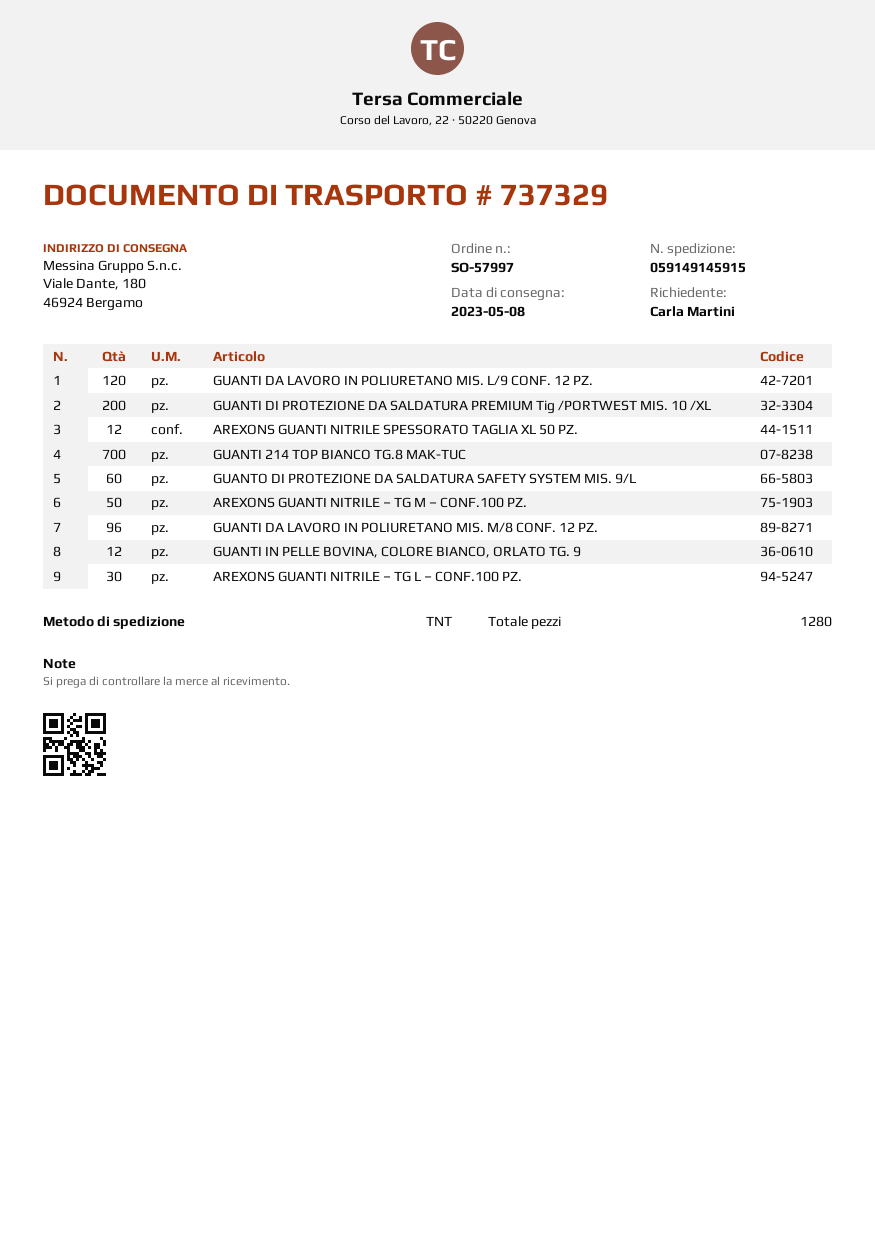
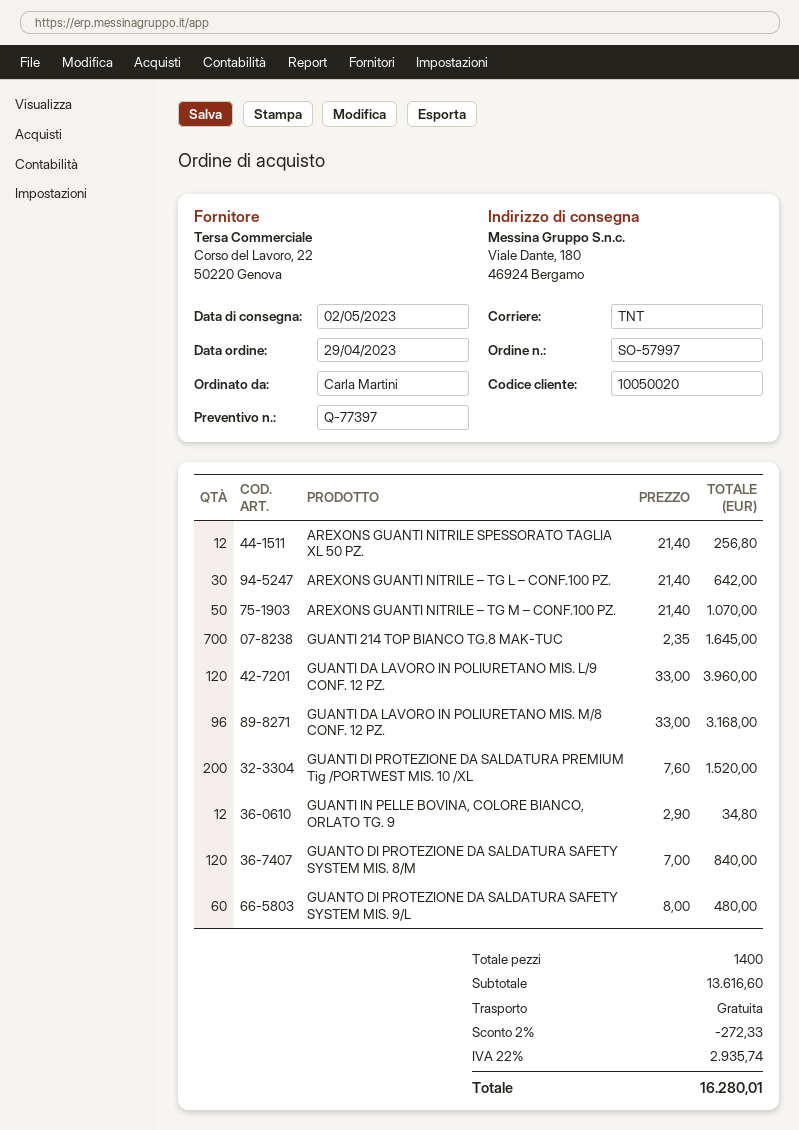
delivery date: 2023-05-08 -> 2023-05-02
GUANTO DI PROTEZIONE DA SALDATURA SAFETY SYSTEM MIS. 8/M: none -> 120
total quantity: 1280 -> 1400

